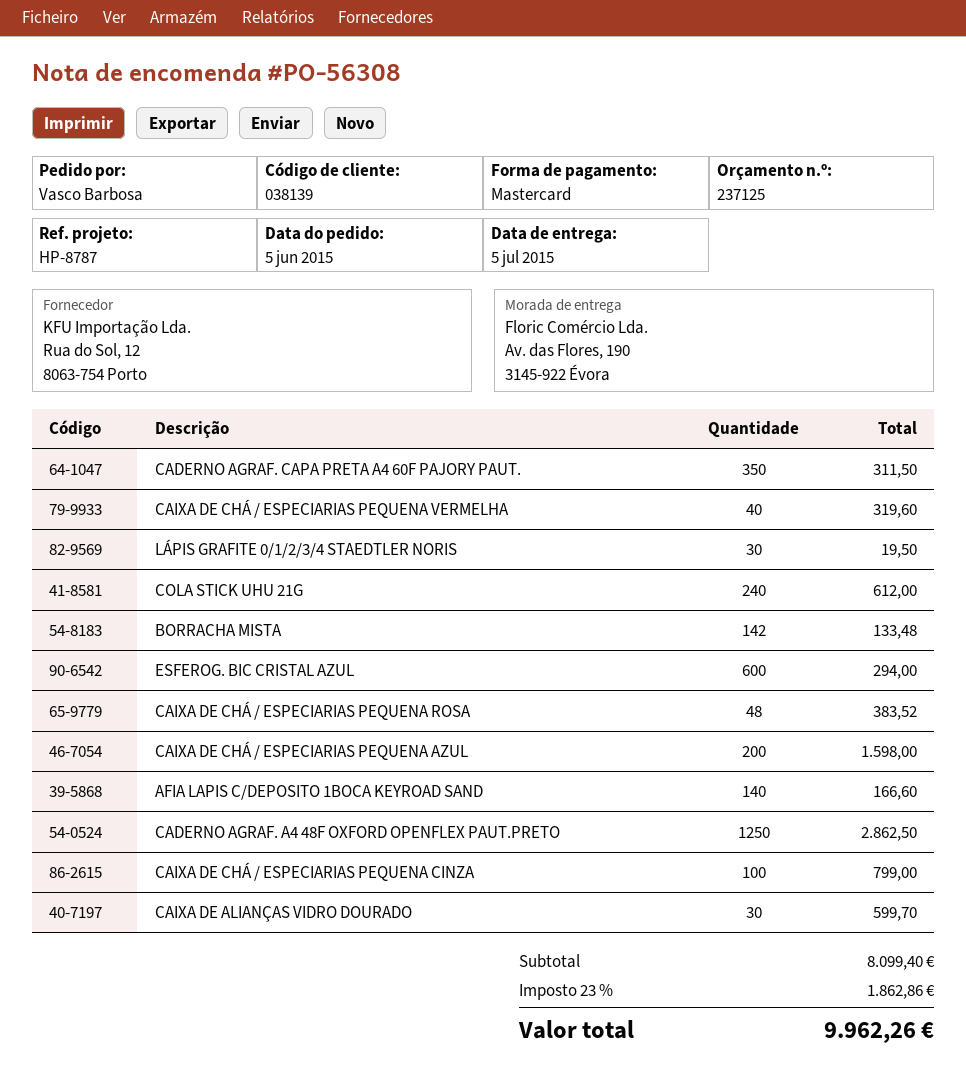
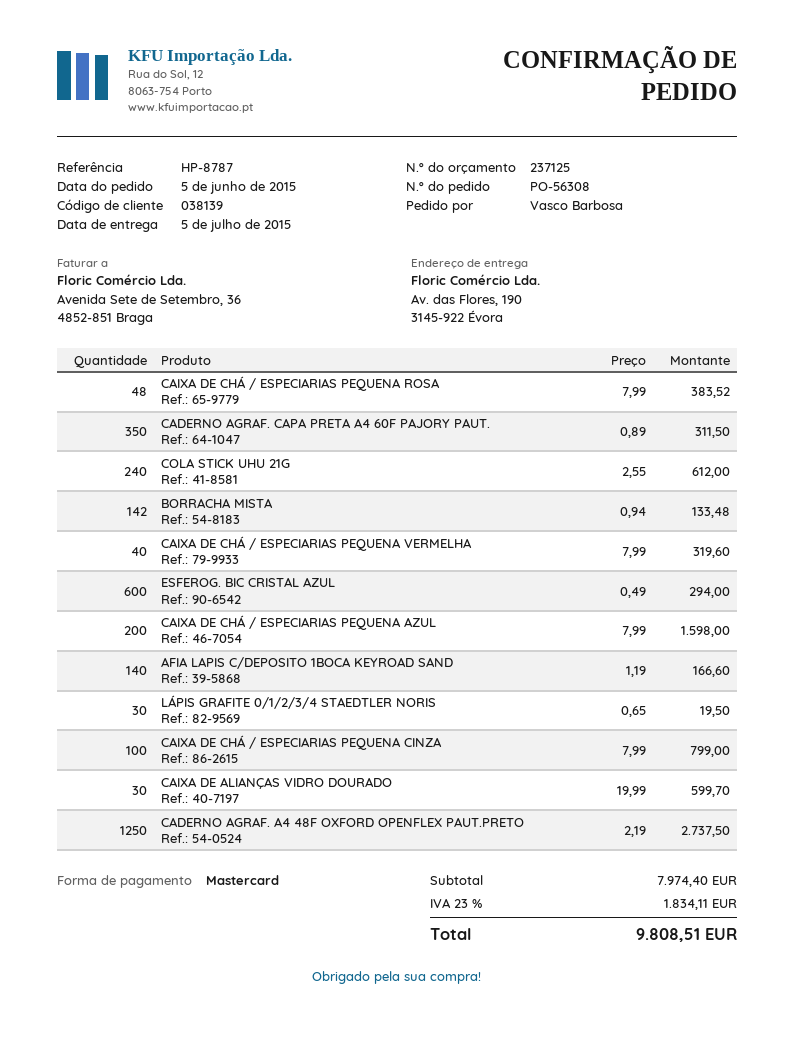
CADERNO AGRAF. A4 48F OXFORD OPENFLEX PAUT.PRETO: 1250 for 2862.50 -> 1250 for 2737.50
subtotal: 8099.40 -> 7974.40
tax: 23% = 1862.86 -> 23% = 1834.11
total: 9962.26 -> 9808.51

